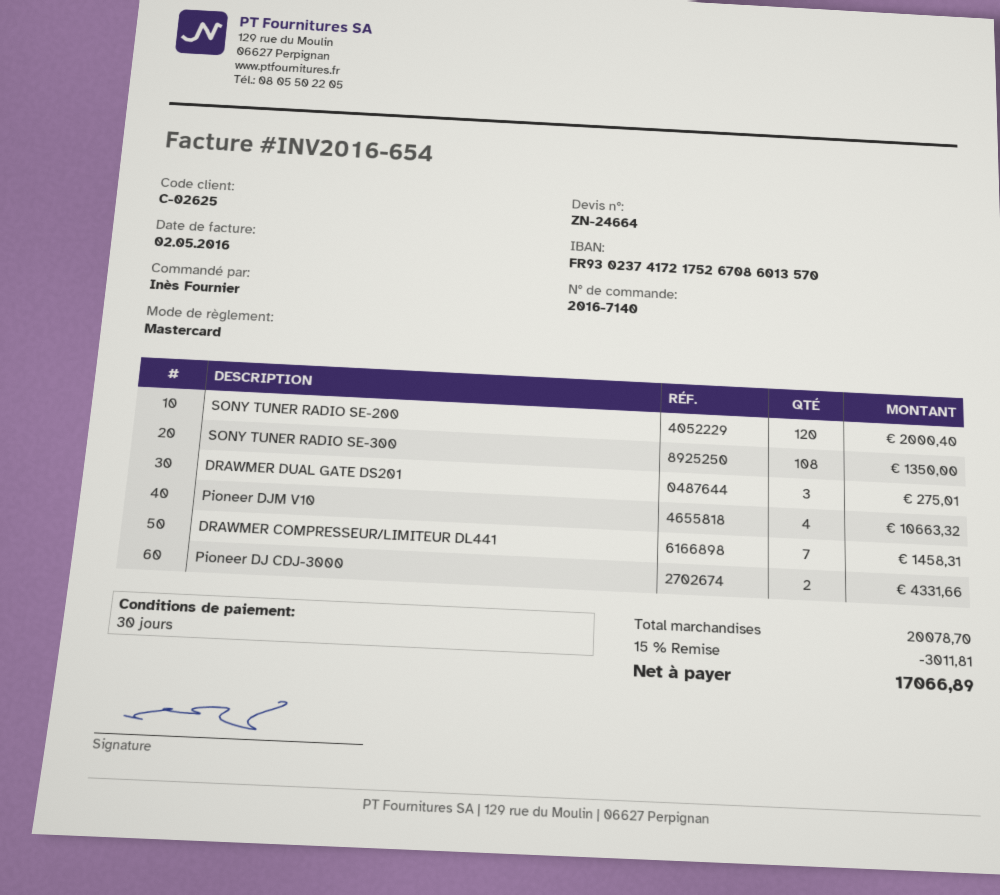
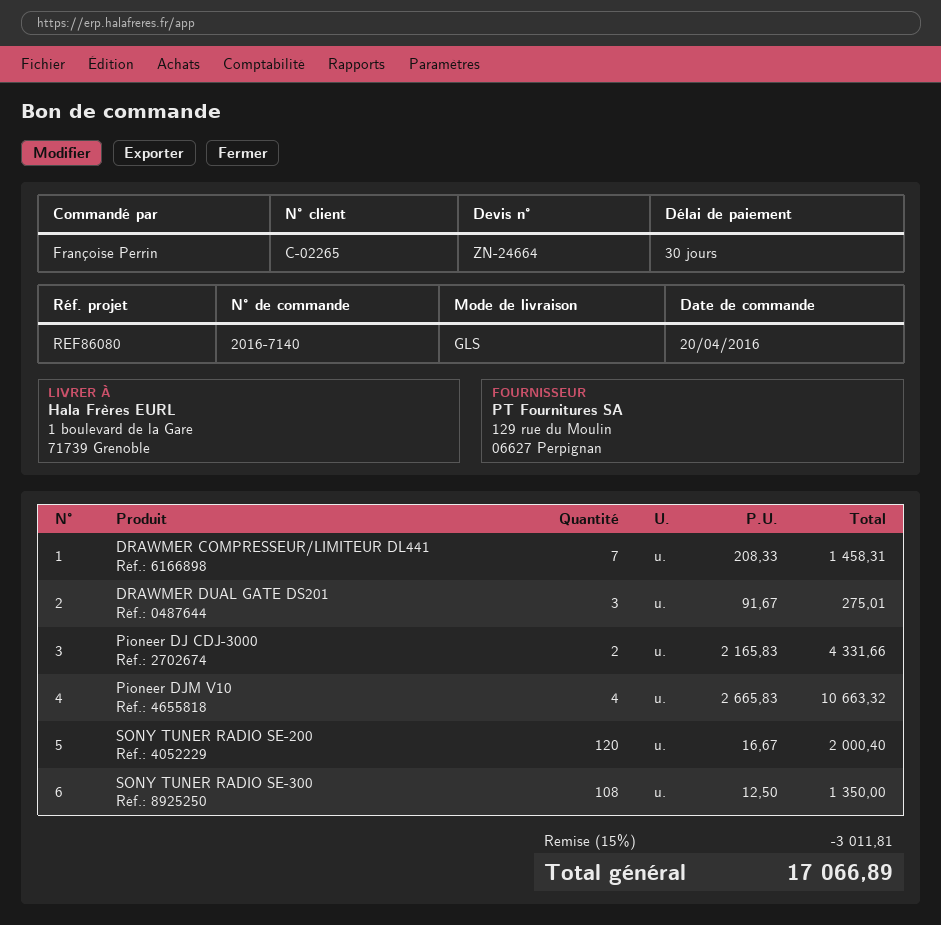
customer number: C-02625 -> C-02265
ordered by: Inès Fournier -> Françoise Perrin

